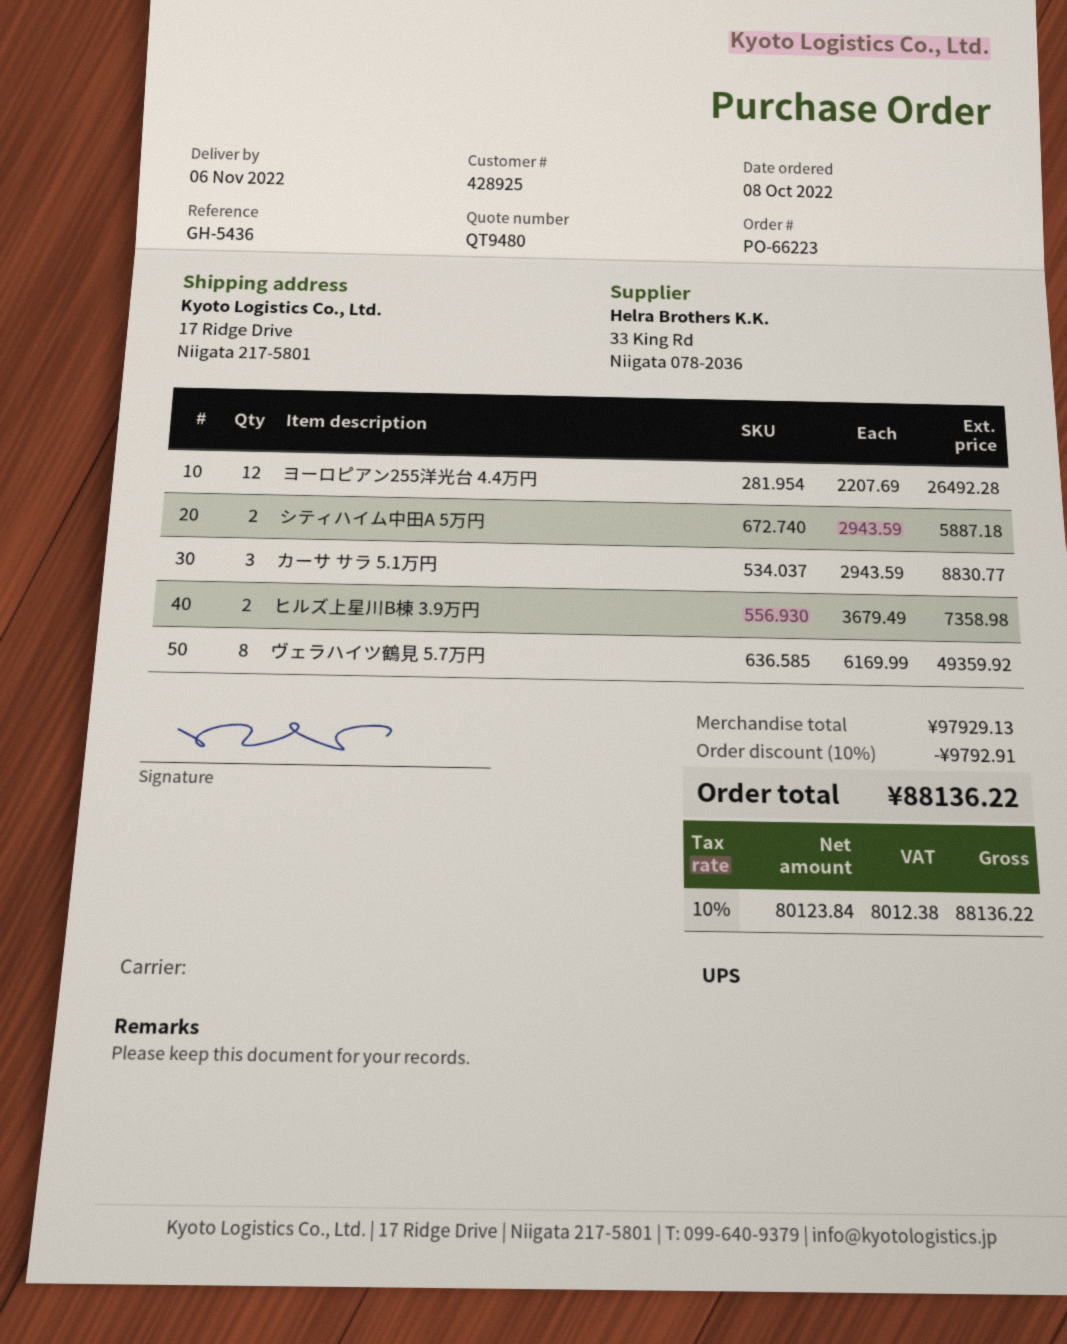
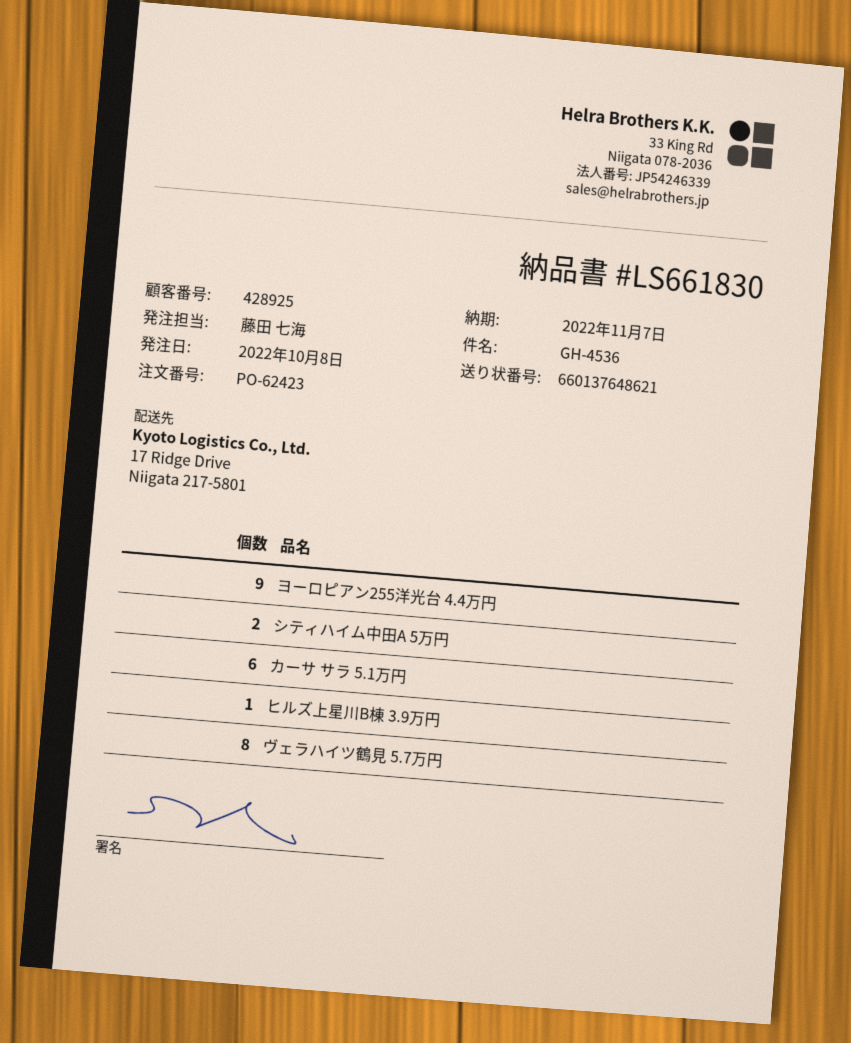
order number: PO-66223 -> PO-62423
delivery date: 2022-11-06 -> 2022-11-07
reference: GH-5436 -> GH-4536
ヨーロピアン255洋光台 4.4万円: 12 -> 9
カーサ サラ 5.1万円: 3 -> 6
ヒルズ上星川B棟 3.9万円: 2 -> 1

